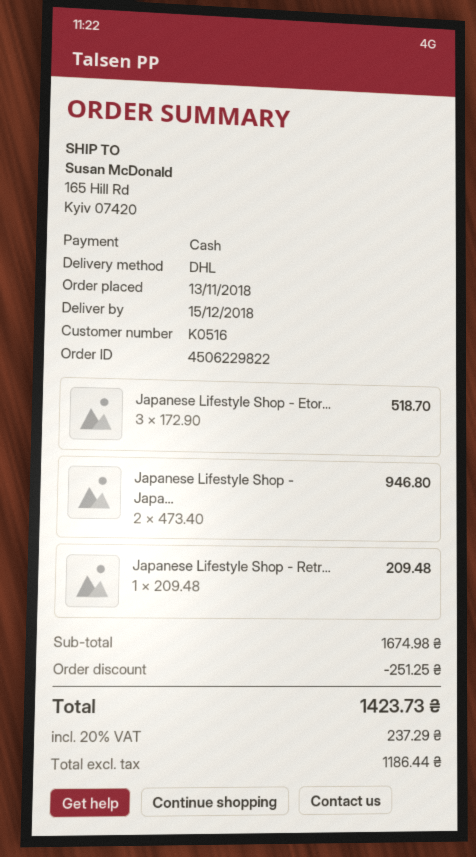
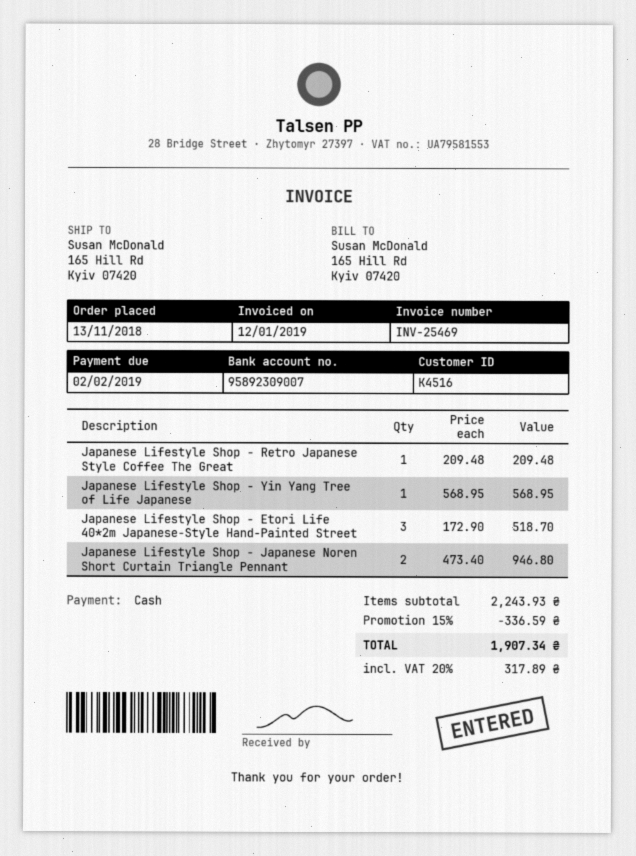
customer number: K0516 -> K4516
Japanese Lifestyle Shop - Yin Yang Tree of Life Japanese: none -> 1 x 568.95 = 568.95
subtotal: 1674.98 -> 2243.93
discount: 251.25 -> 336.59
tax: 20% = 237.29 -> 20% = 317.89
total: 1423.73 -> 1907.34

